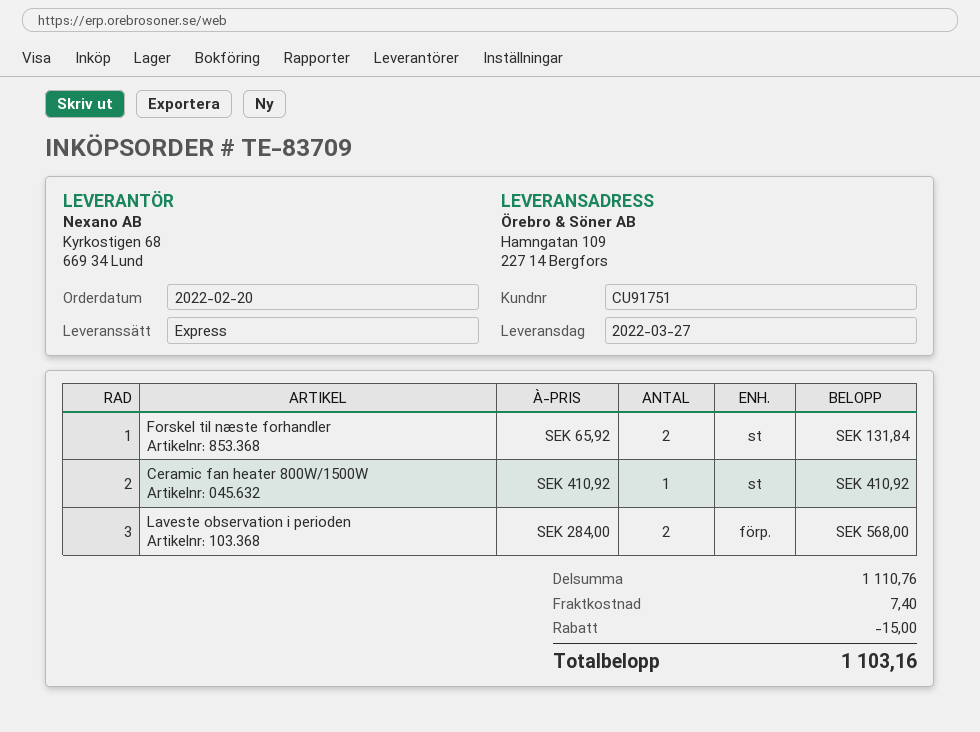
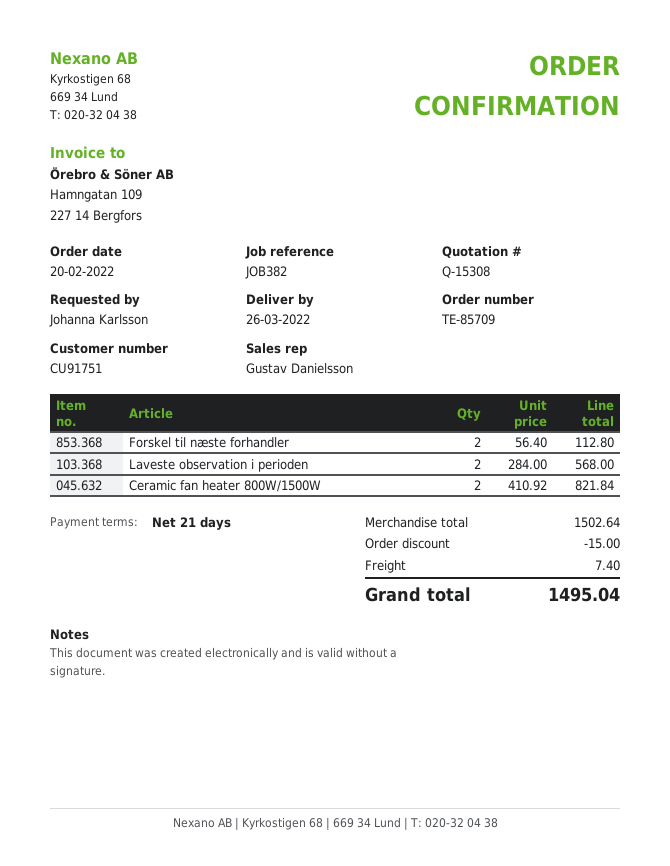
order number: TE-83709 -> TE-85709
delivery date: 2022-03-27 -> 2022-03-26
Forskel til næste forhandler: 2 x 65.92 = 131.84 -> 2 x 56.40 = 112.80
Ceramic fan heater 800W/1500W: 1 x 410.92 = 410.92 -> 2 x 410.92 = 821.84
subtotal: 1110.76 -> 1502.64
total: 1103.16 -> 1495.04

